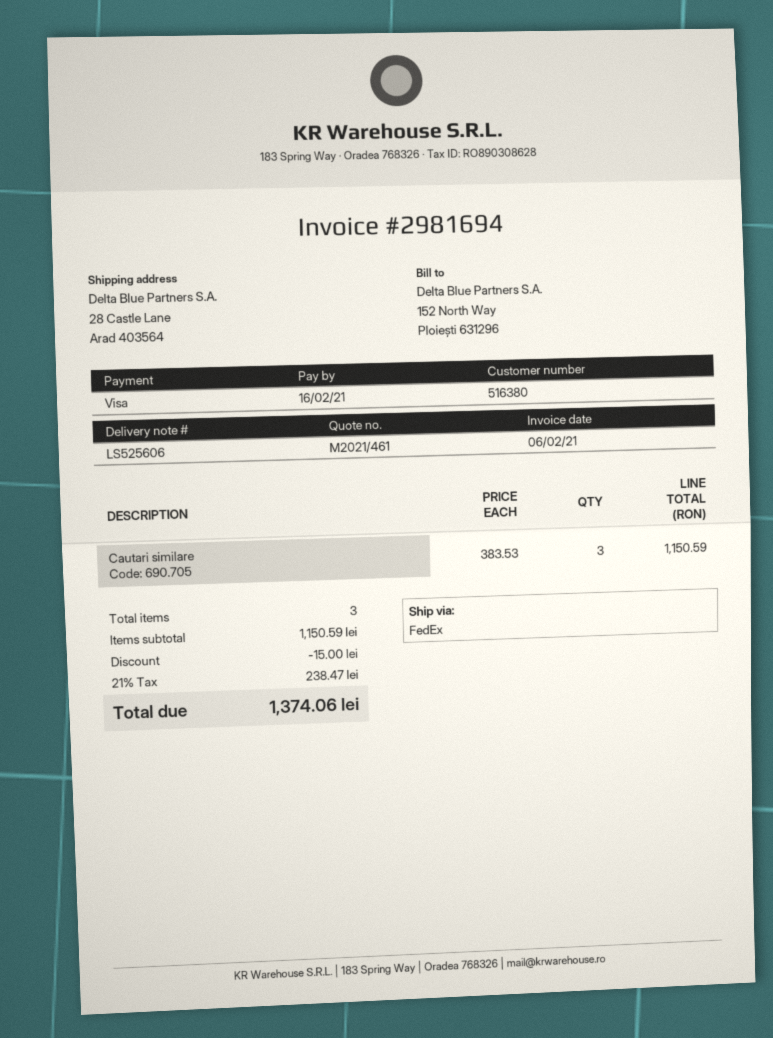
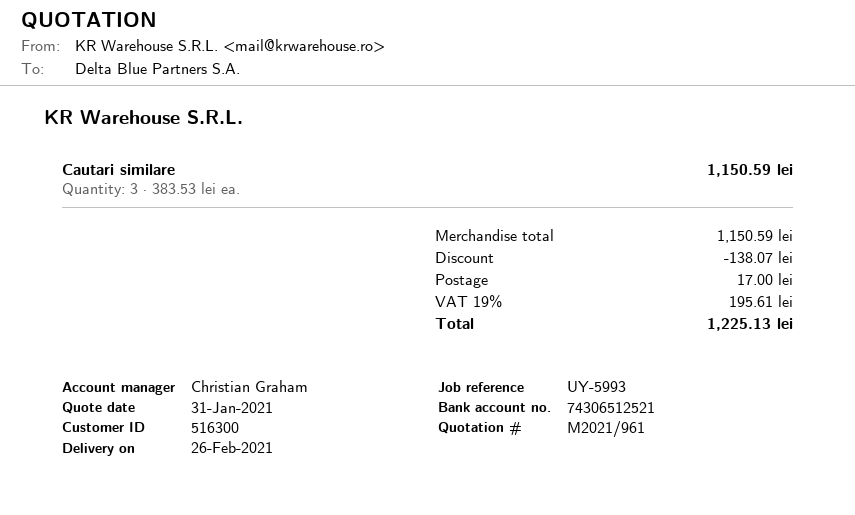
quote number: M2021/461 -> M2021/961
customer number: 516380 -> 516300
discount: 15.00 -> 138.07
shipping: none -> 17.00
tax: 21% = 238.47 -> 19% = 195.61
total: 1374.06 -> 1225.13

